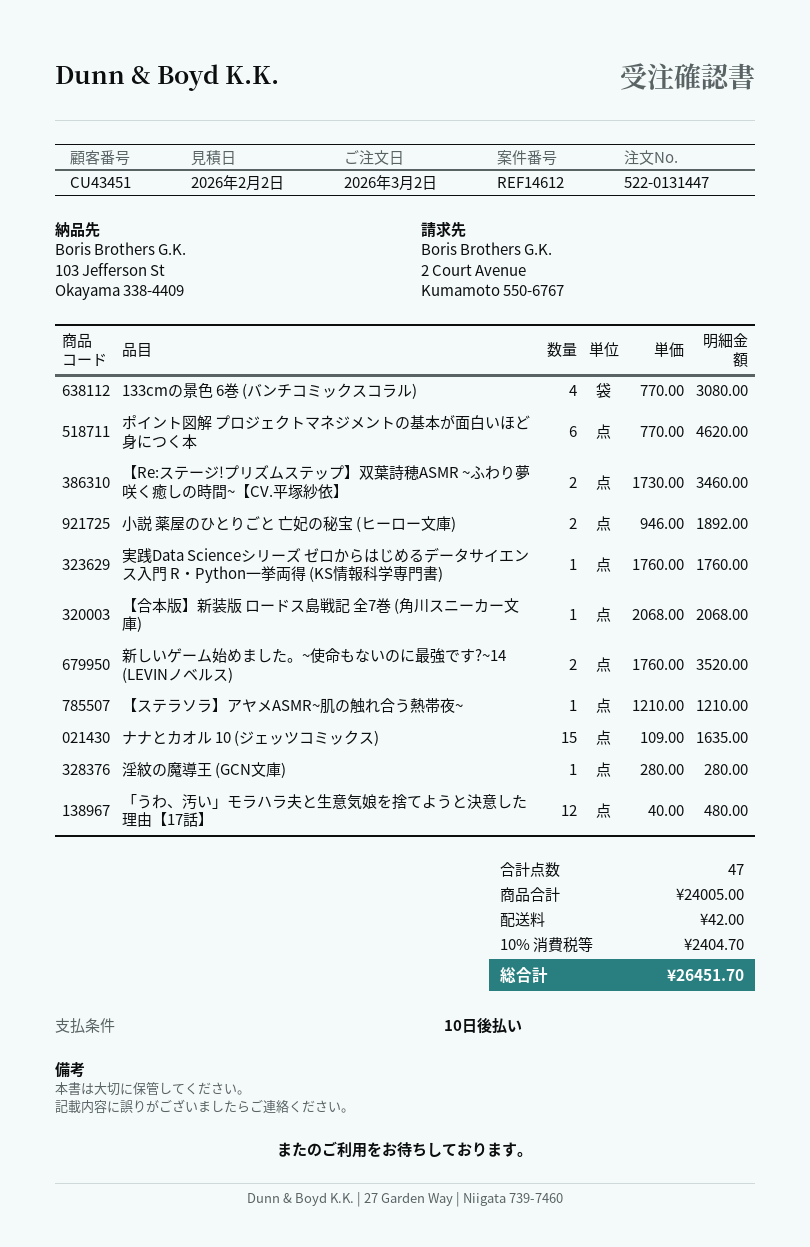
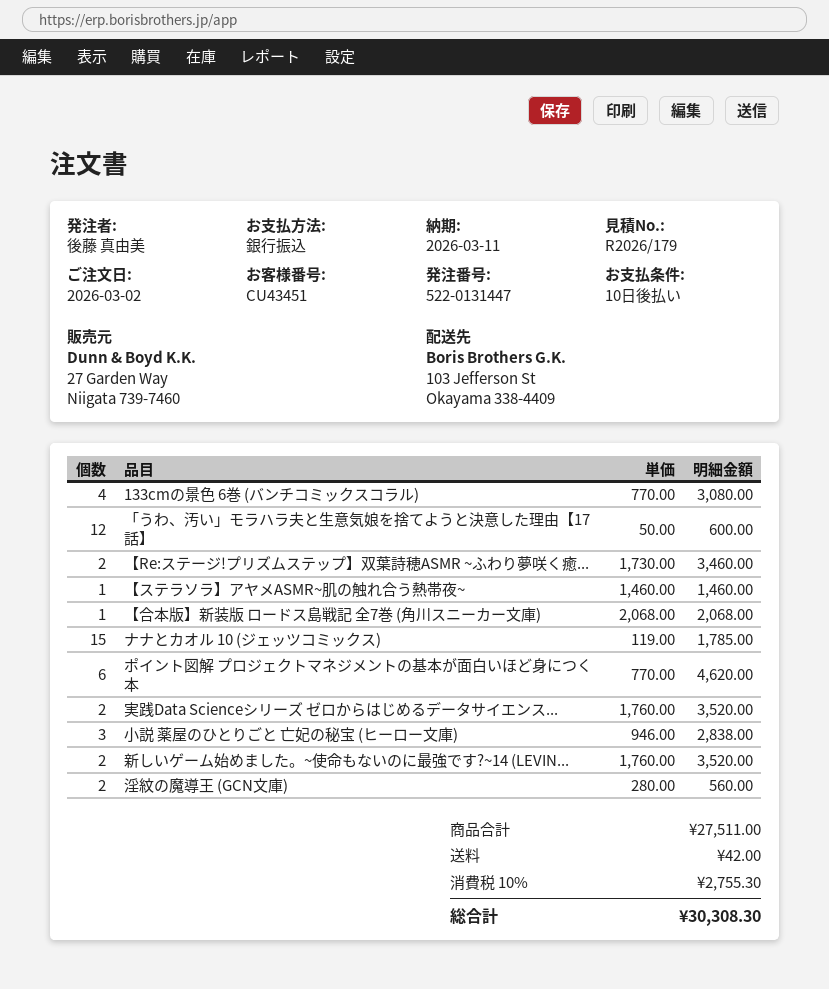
小説 薬屋のひとりごと 亡妃の秘宝 (ヒーロー文庫): 2 x 946.00 = 1892.00 -> 3 x 946.00 = 2838.00
実践Data Scienceシリーズ ゼロからはじめるデータサイエンス入門 R・Python一挙両得 (KS情報科学専門書): 1 x 1760.00 = 1760.00 -> 2 x 1760.00 = 3520.00
【ステラソラ】アヤメASMR~肌の触れ合う熱帯夜~: 1 x 1210.00 = 1210.00 -> 1 x 1460.00 = 1460.00
ナナとカオル 10 (ジェッツコミックス): 15 x 109.00 = 1635.00 -> 15 x 119.00 = 1785.00
淫紋の魔導王 (GCN文庫): 1 x 280.00 = 280.00 -> 2 x 280.00 = 560.00
「うわ、汚い」モラハラ夫と生意気娘を捨てようと決意した理由【17話】: 12 x 40.00 = 480.00 -> 12 x 50.00 = 600.00
subtotal: 24005.00 -> 27511.00
tax: 10% = 2404.70 -> 10% = 2755.30
total: 26451.70 -> 30308.30

